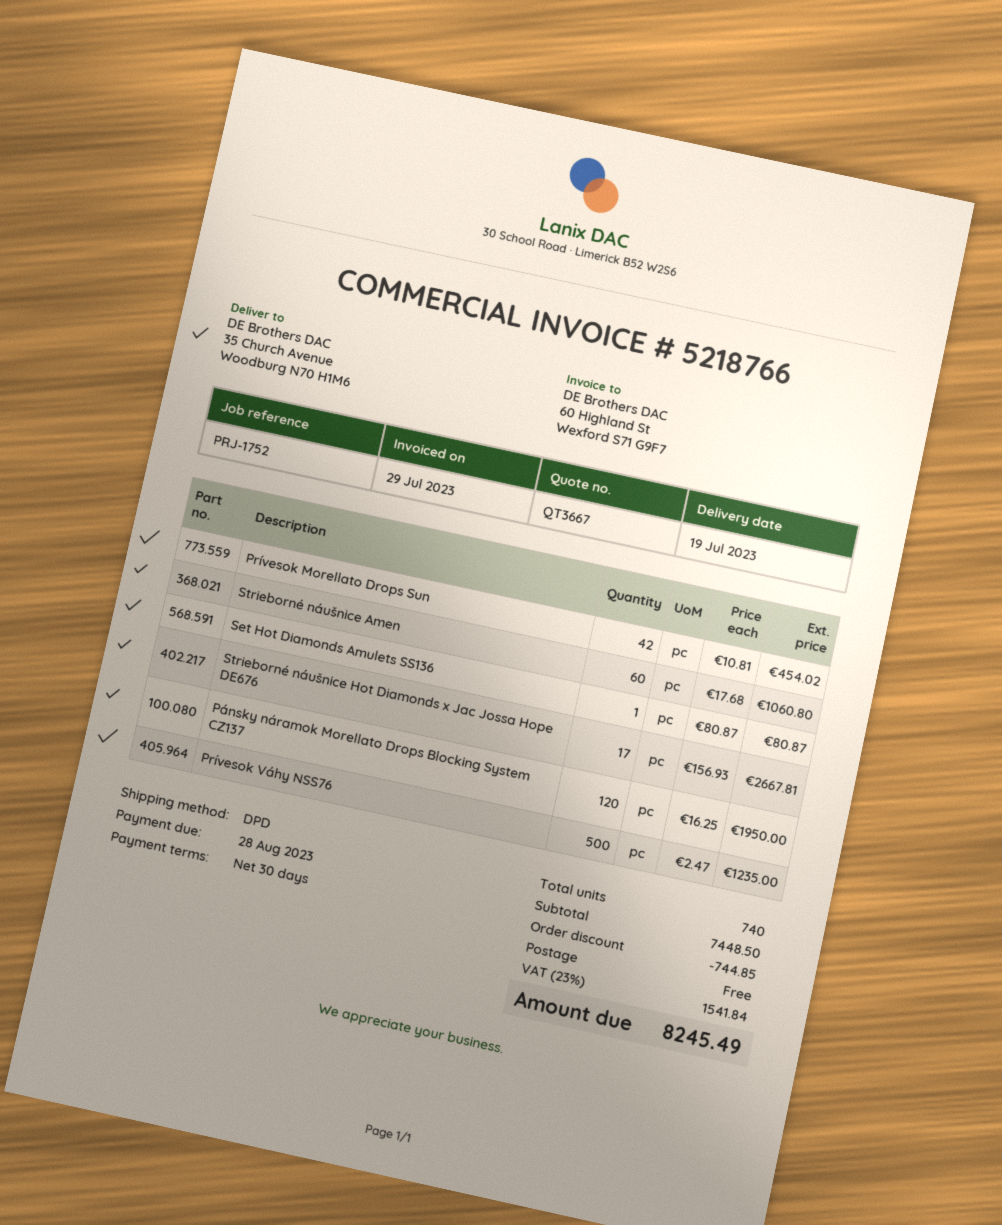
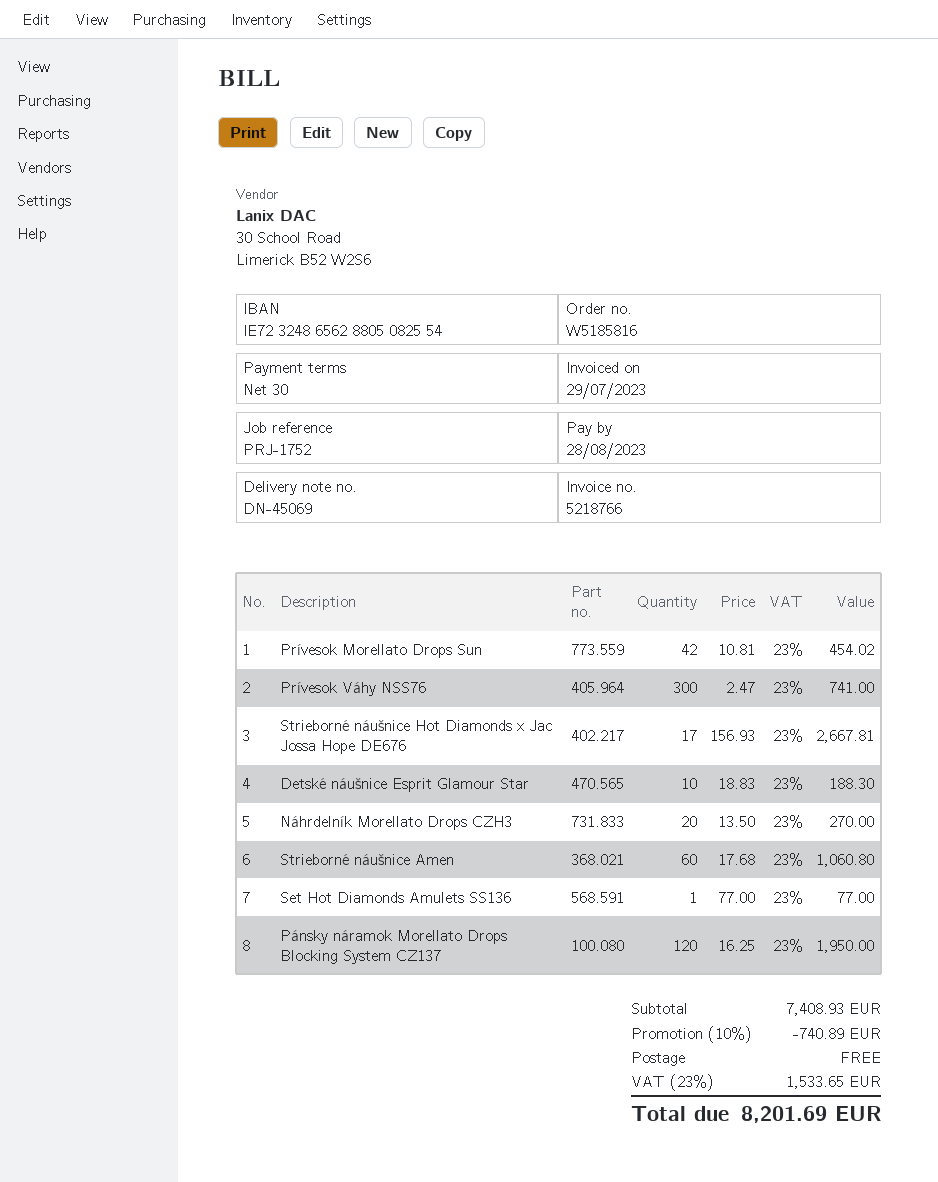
Set Hot Diamonds Amulets SS136: 1 x 80.87 = 80.87 -> 1 x 77.00 = 77.00
Prívesok Váhy NSS76: 500 x 2.47 = 1235.00 -> 300 x 2.47 = 741.00
Detské náušnice Esprit Glamour Star: none -> 10 x 18.83 = 188.30
Náhrdelník Morellato Drops CZH3: none -> 20 x 13.50 = 270.00
subtotal: 7448.50 -> 7408.93
discount: 744.85 -> 740.89
tax: 23% = 1541.84 -> 23% = 1533.65
total: 8245.49 -> 8201.69

